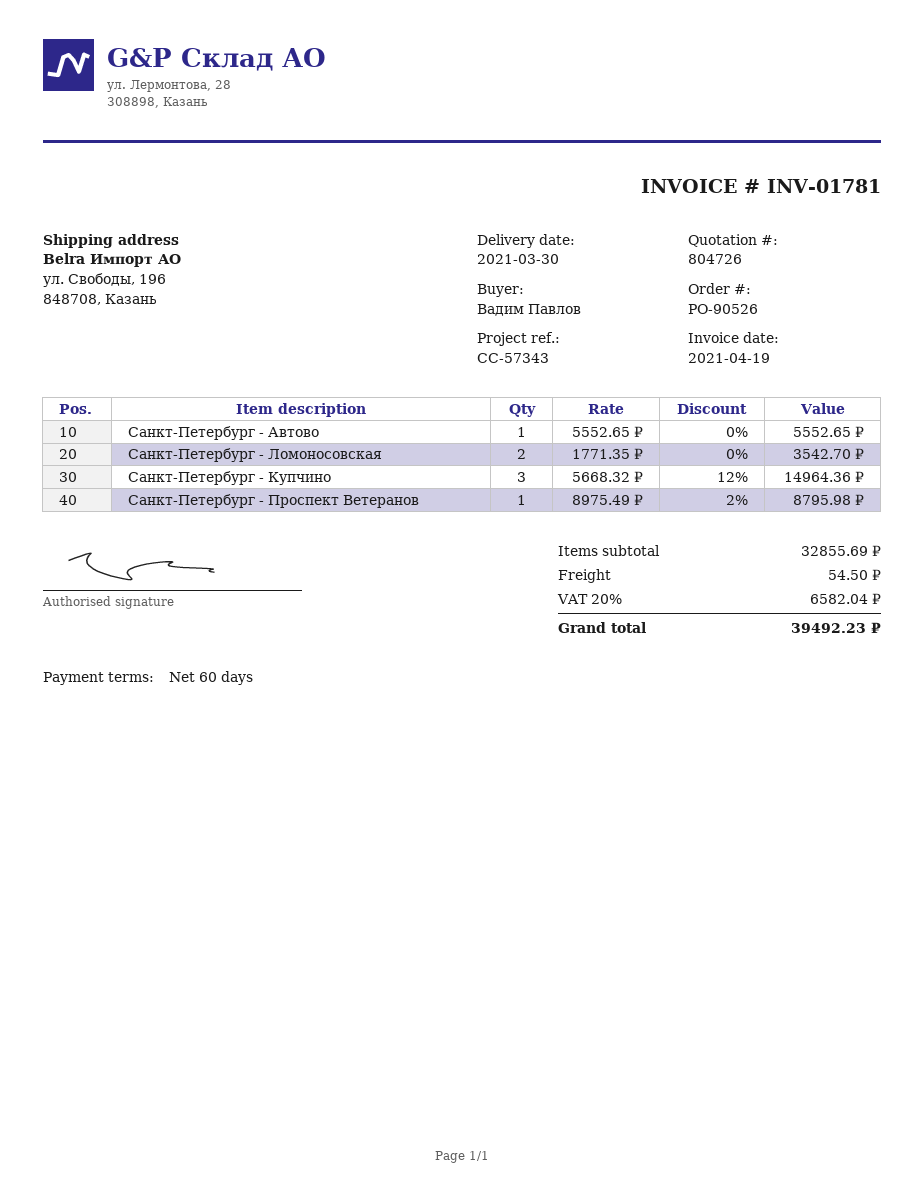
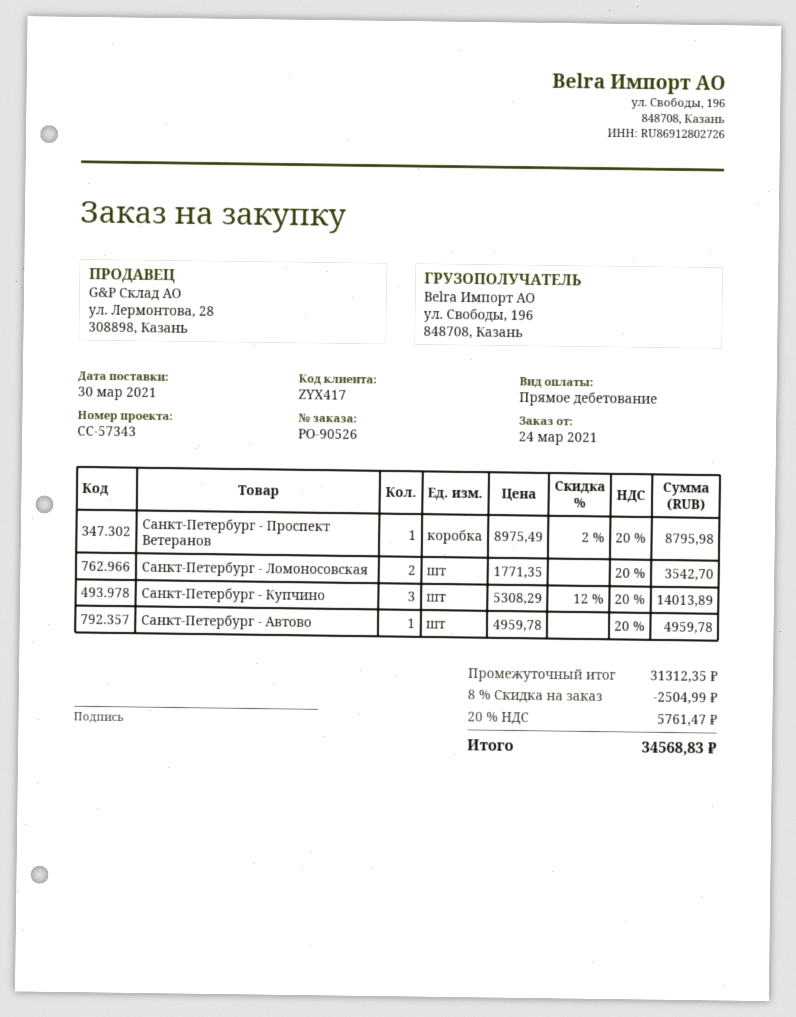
Санкт-Петербург - Автово: 1 x 5552.65 = 5552.65 -> 1 x 4959.78 = 4959.78
Санкт-Петербург - Купчино: 3 x 5668.32 - 12% = 14964.36 -> 3 x 5308.29 - 12% = 14013.89
subtotal: 32855.69 -> 31312.35
discount: none -> 8% = 2504.99
shipping: 54.50 -> none
tax: 20% = 6582.04 -> 20% = 5761.47
total: 39492.23 -> 34568.83

